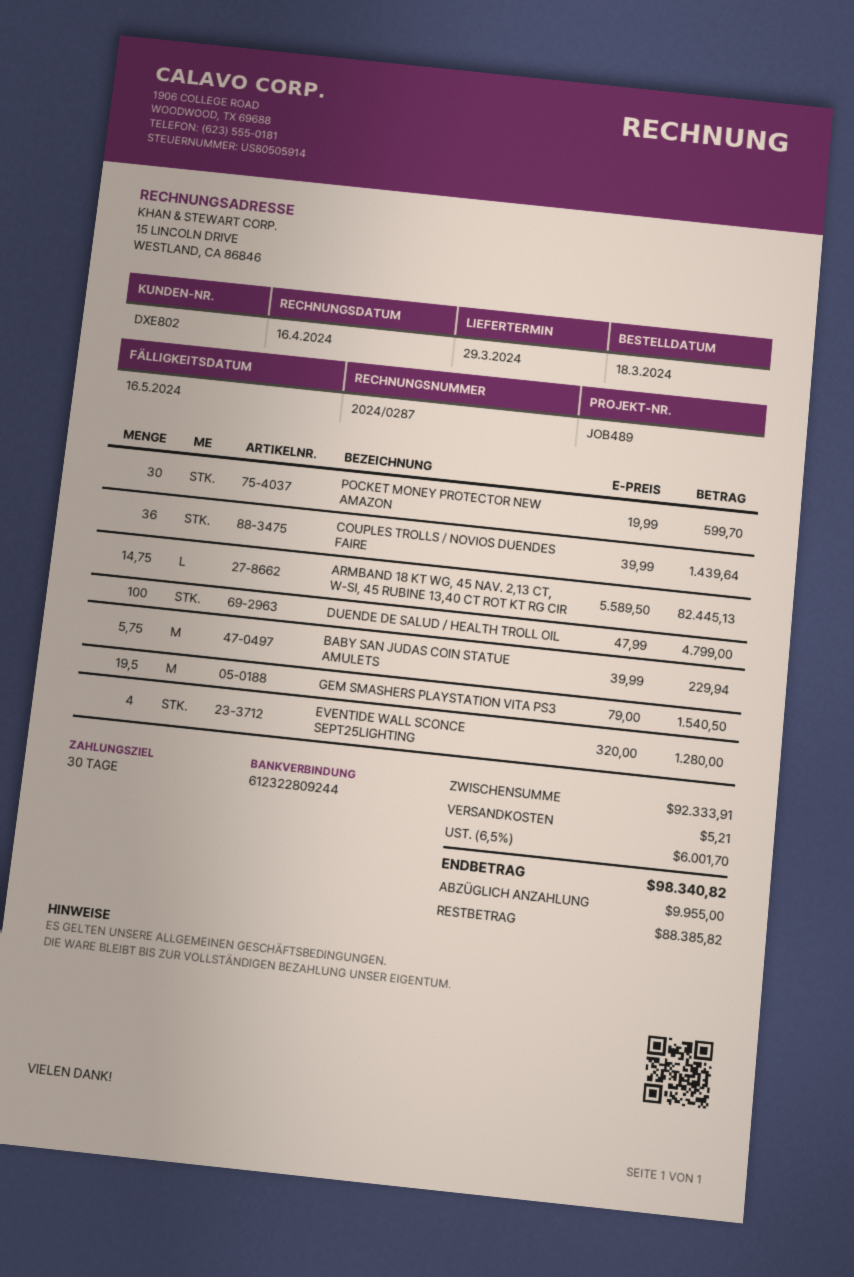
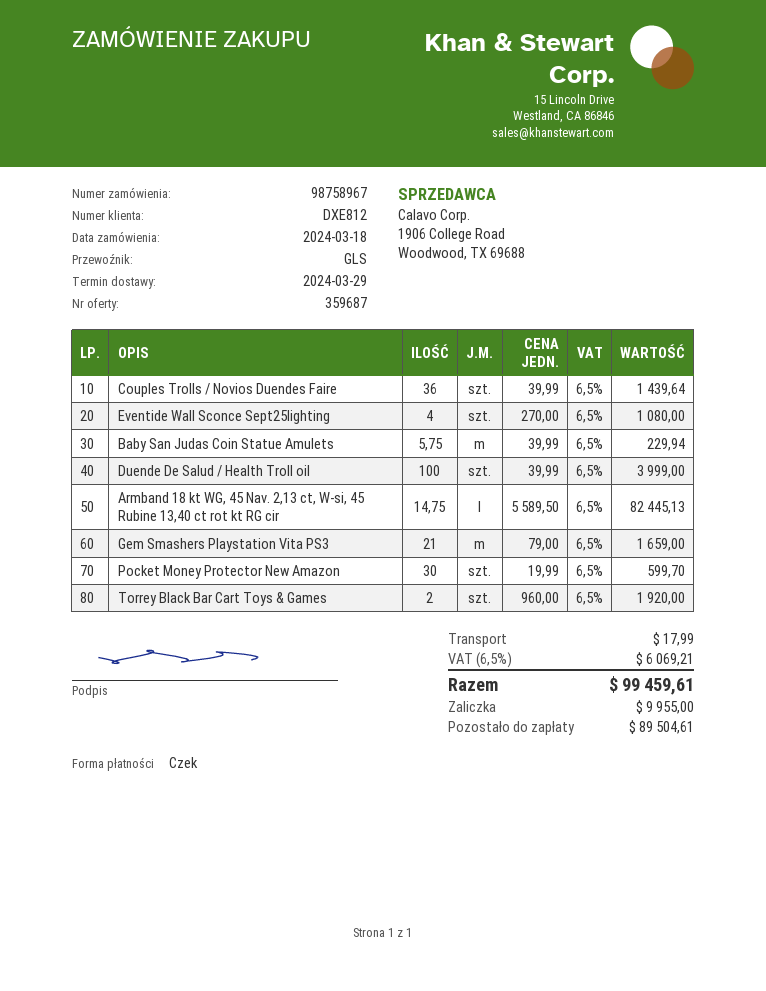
customer number: DXE802 -> DXE812
DUENDE DE SALUD / HEALTH TROLL OIL: 100 x 47.99 = 4799.00 -> 100 x 39.99 = 3999.00
GEM SMASHERS PLAYSTATION VITA PS3: 19.5 x 79.00 = 1540.50 -> 21 x 79.00 = 1659.00
EVENTIDE WALL SCONCE SEPT25LIGHTING: 4 x 320.00 = 1280.00 -> 4 x 270.00 = 1080.00
Torrey Black Bar Cart Toys & Games: none -> 2 x 960.00 = 1920.00
shipping: 5.21 -> 17.99
tax: 6.5% = 6001.70 -> 6.5% = 6069.21
total: 98340.82 -> 99459.61
balance: 88385.82 -> 89504.61

